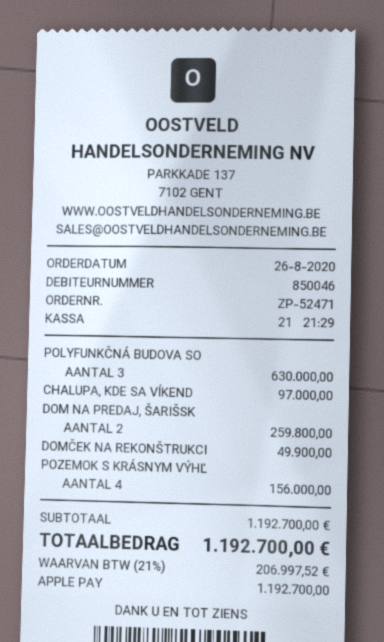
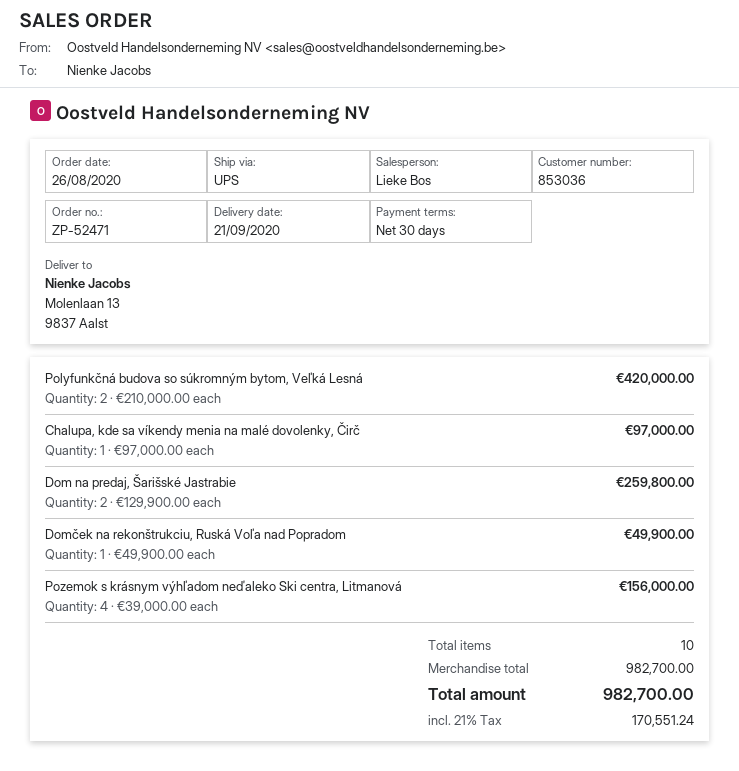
customer number: 850046 -> 853036
POLYFUNKČNÁ BUDOVA SO: 3 for 630000.00 -> 2 for 420000.00
subtotal: 1192700.00 -> 982700.00
tax: 21% = 206997.52 -> 21% = 170551.24
total: 1192700.00 -> 982700.00

